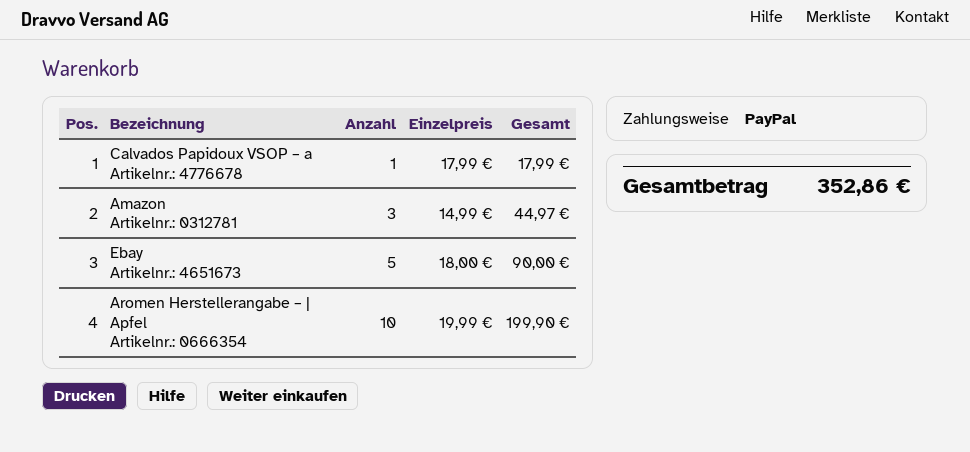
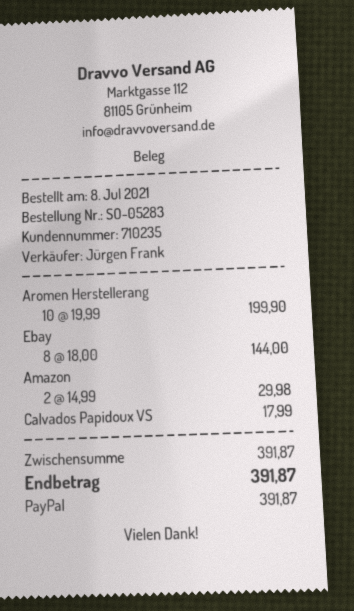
Amazon: 3 x 14.99 = 44.97 -> 2 x 14.99 = 29.98
Ebay: 5 x 18.00 = 90.00 -> 8 x 18.00 = 144.00
total: 352.86 -> 391.87

